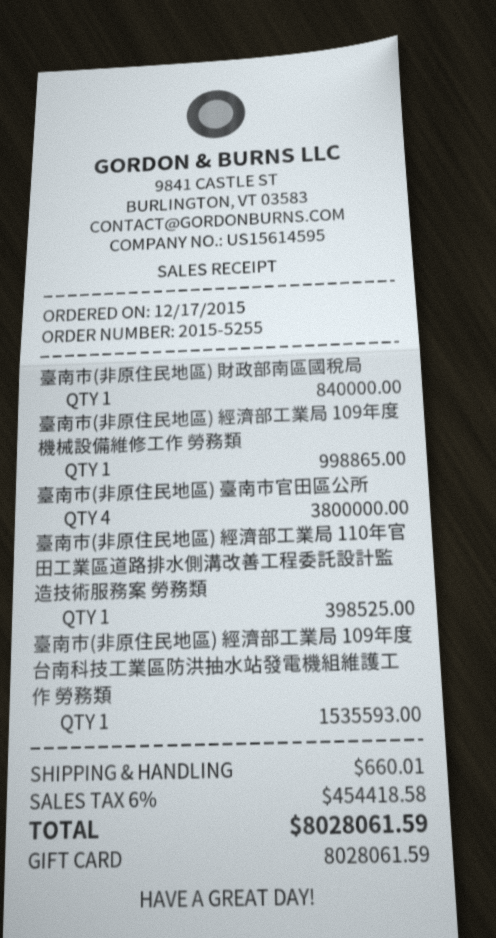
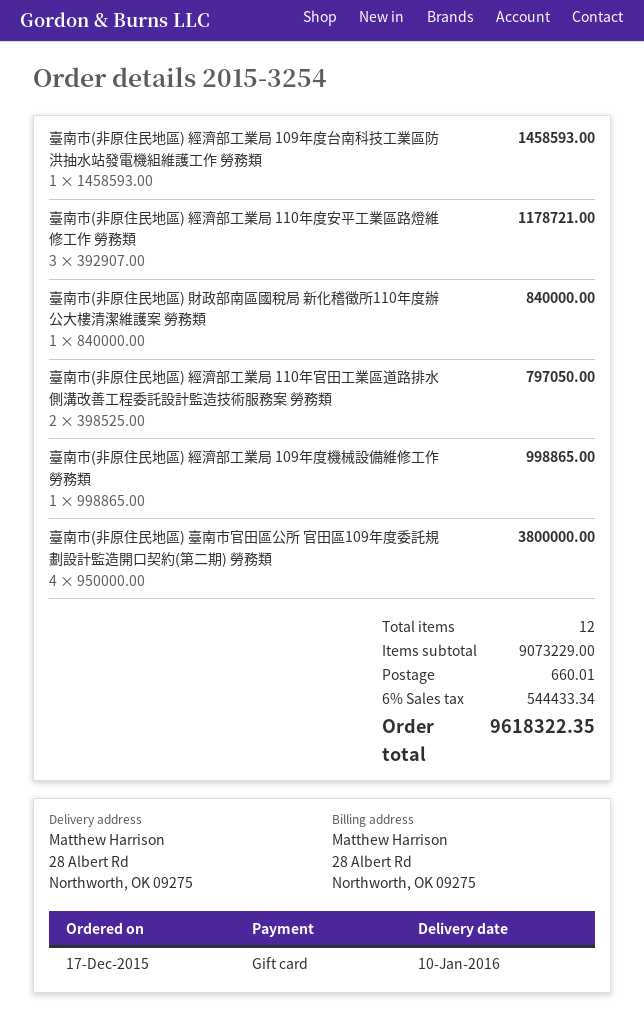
order number: 2015-5255 -> 2015-3254
臺南市(非原住民地區) 經濟部工業局 110年官田工業區道路排水側溝改善工程委託設計監造技術服務案 勞務類: 1 for 398525.00 -> 2 for 797050.00
臺南市(非原住民地區) 經濟部工業局 109年度台南科技工業區防洪抽水站發電機組維護工作 勞務類: 1 for 1535593.00 -> 1 for 1458593.00
臺南市(非原住民地區) 經濟部工業局 110年度安平工業區路燈維修工作 勞務類: none -> 3 for 1178721.00
tax: 6% = 454418.58 -> 6% = 544433.34
total: 8028061.59 -> 9618322.35

